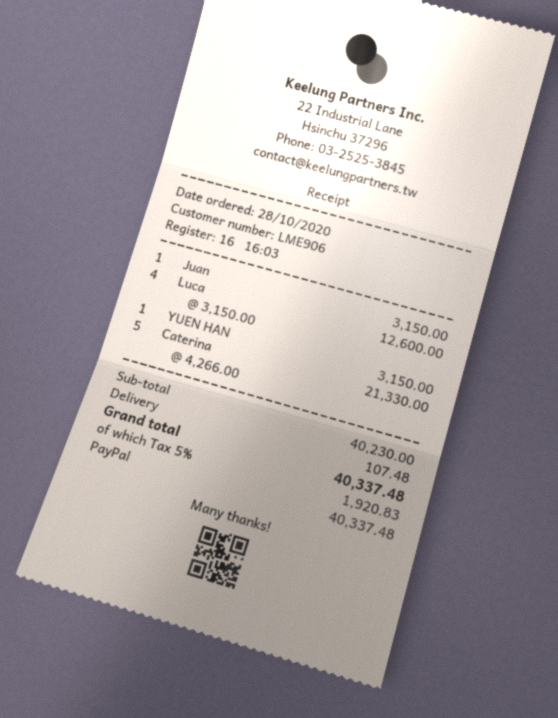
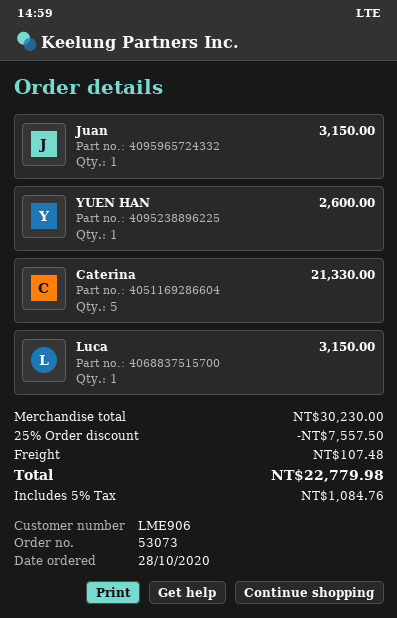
Luca: 4 for 12600.00 -> 1 for 3150.00
YUEN HAN: 1 for 3150.00 -> 1 for 2600.00
subtotal: 40230.00 -> 30230.00
discount: none -> 25% = 7557.50
tax: 5% = 1920.83 -> 5% = 1084.76
total: 40337.48 -> 22779.98

